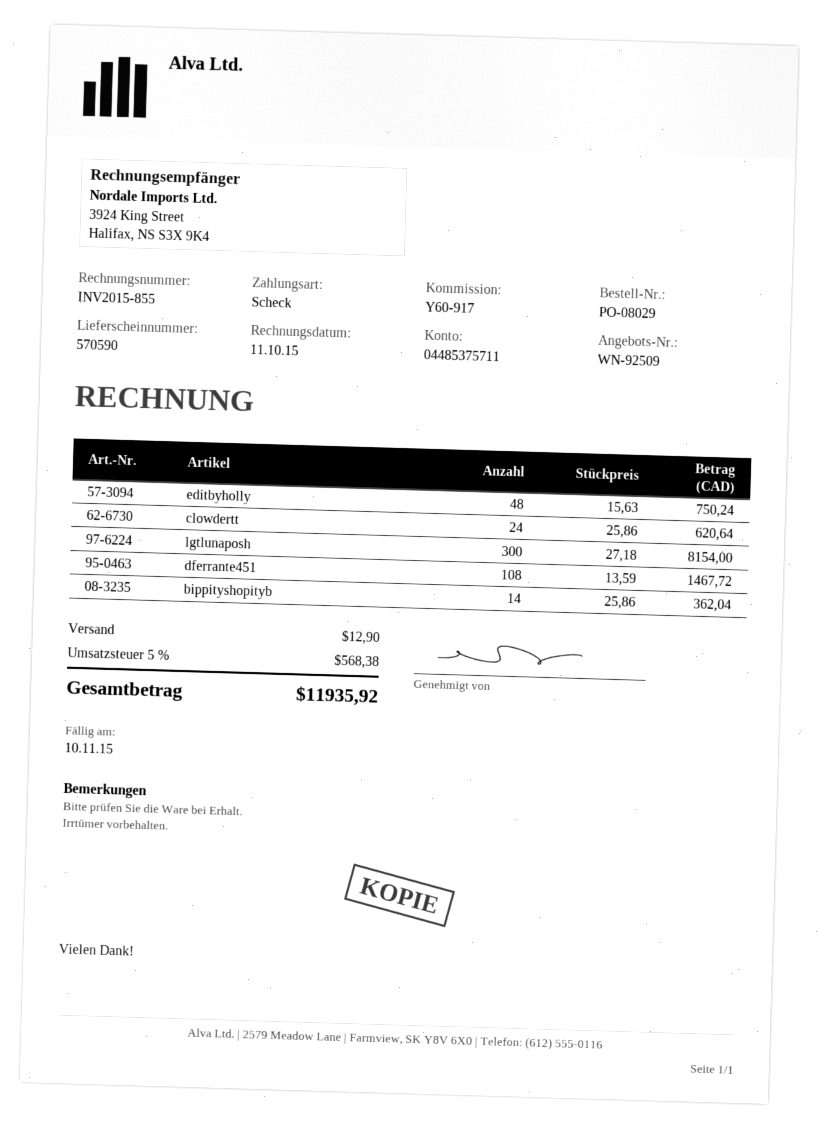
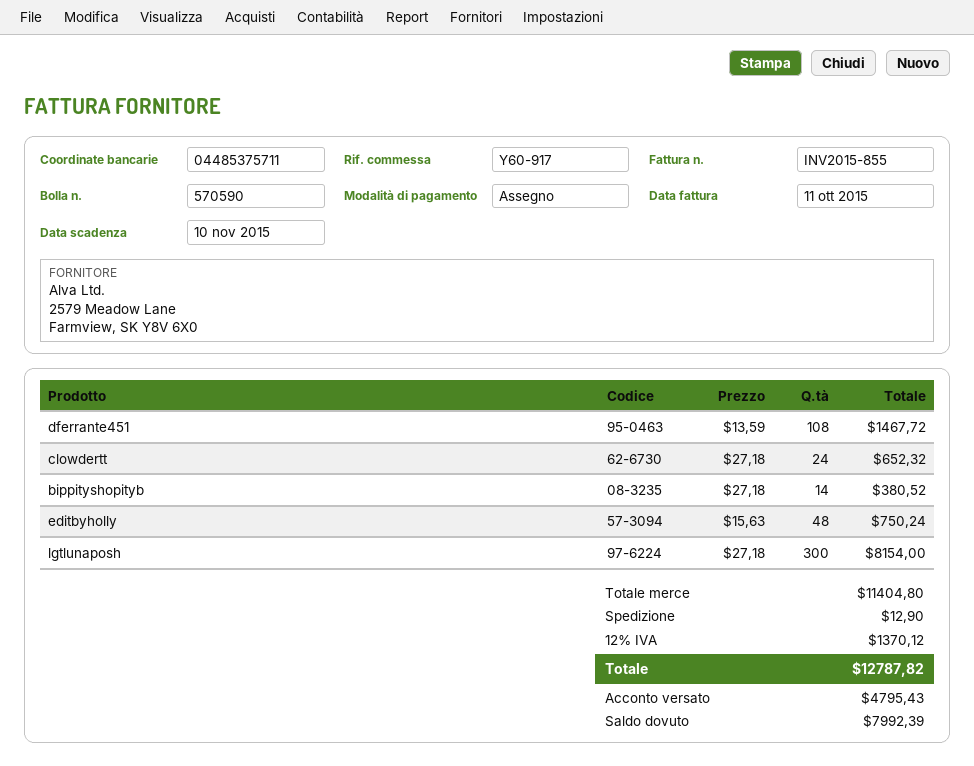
clowdertt: 24 x 25.86 = 620.64 -> 24 x 27.18 = 652.32
bippityshopityb: 14 x 25.86 = 362.04 -> 14 x 27.18 = 380.52
tax: 5% = 568.38 -> 12% = 1370.12
total: 11935.92 -> 12787.82

